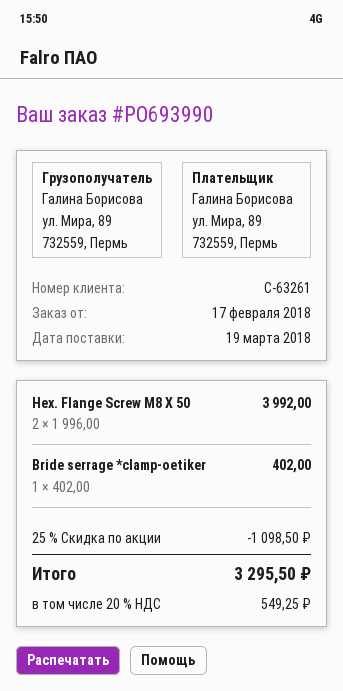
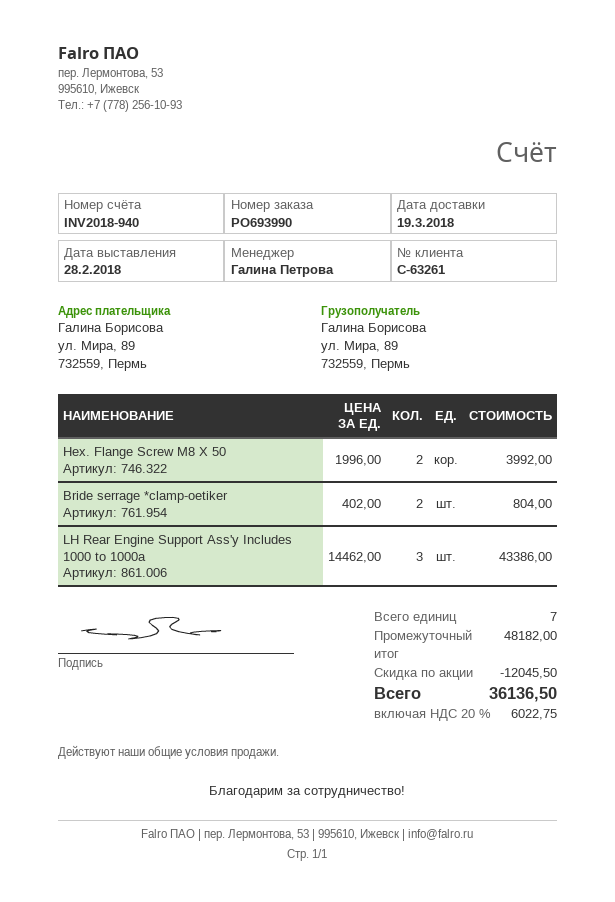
Bride serrage *clamp-oetiker: 1 x 402.00 = 402.00 -> 2 x 402.00 = 804.00
LH Rear Engine Support Ass'y Includes 1000 to 1000a: none -> 3 x 14462.00 = 43386.00
discount: 1098.50 -> 12045.50
tax: 20% = 549.25 -> 20% = 6022.75
total: 3295.50 -> 36136.50

